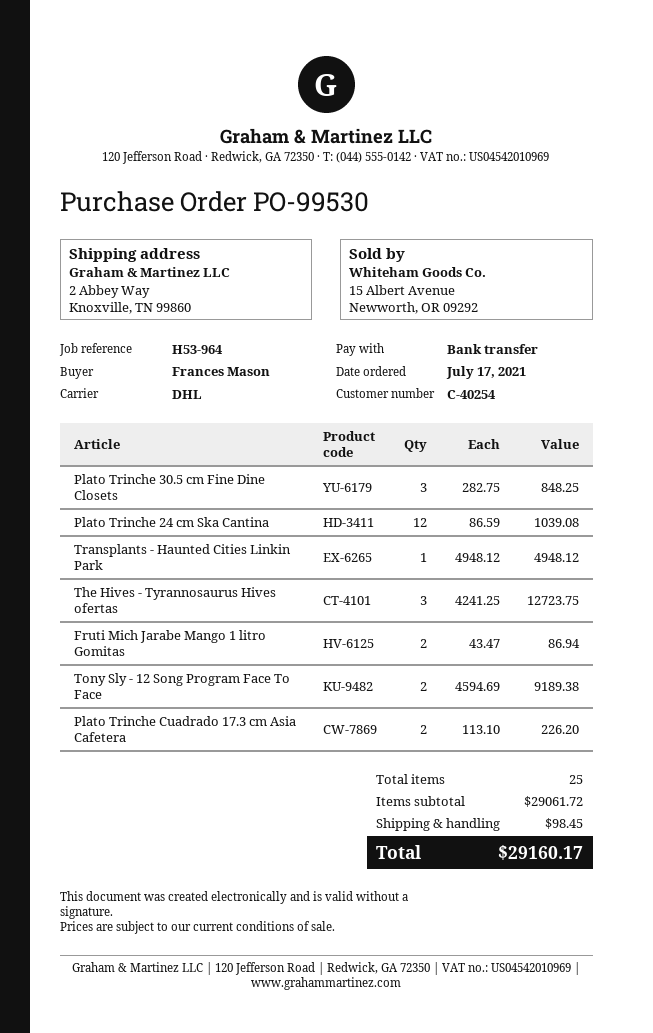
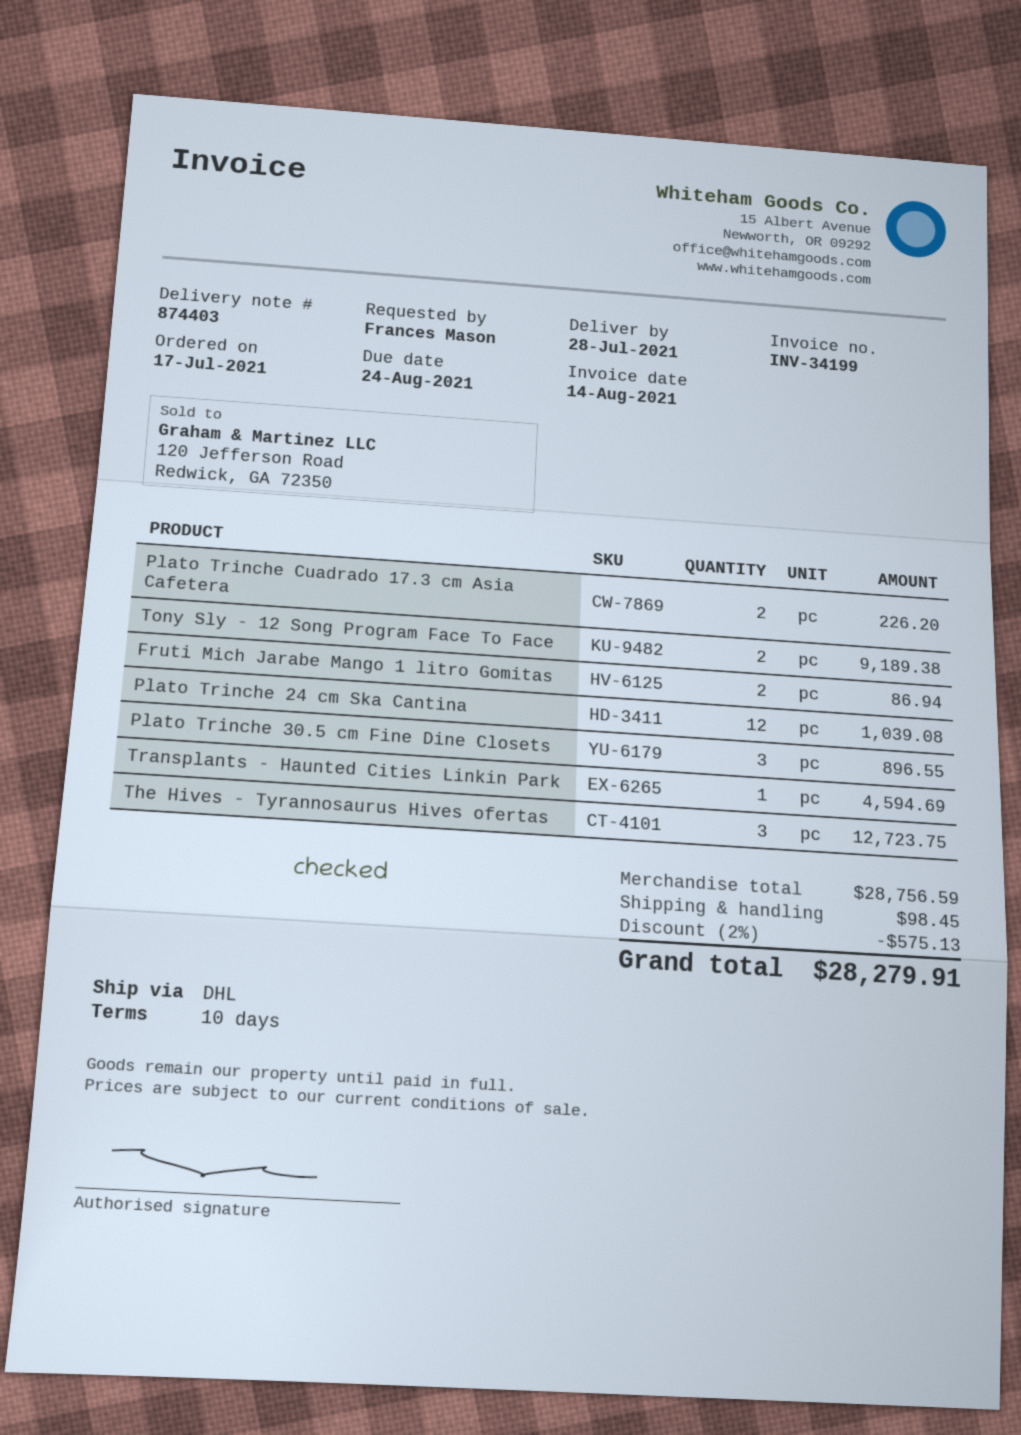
Plato Trinche 30.5 cm Fine Dine Closets: 3 for 848.25 -> 3 for 896.55
Transplants - Haunted Cities Linkin Park: 1 for 4948.12 -> 1 for 4594.69
subtotal: 29061.72 -> 28756.59
discount: none -> 2% = 575.13
total: 29160.17 -> 28279.91

